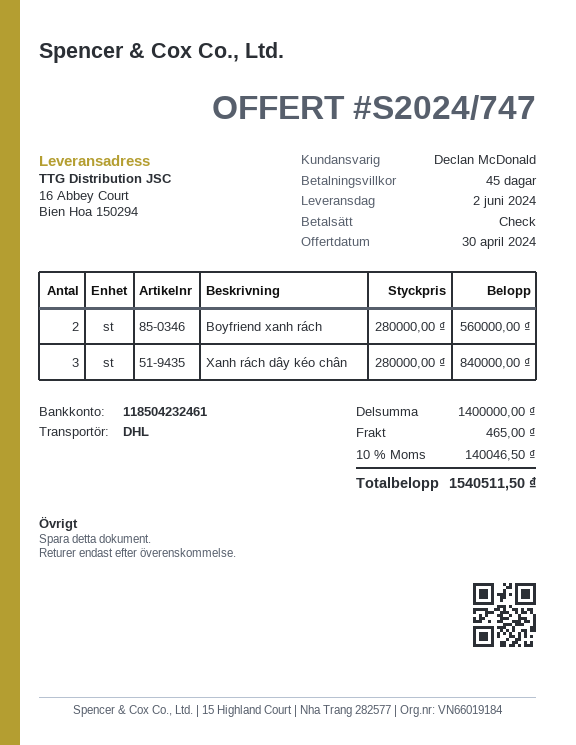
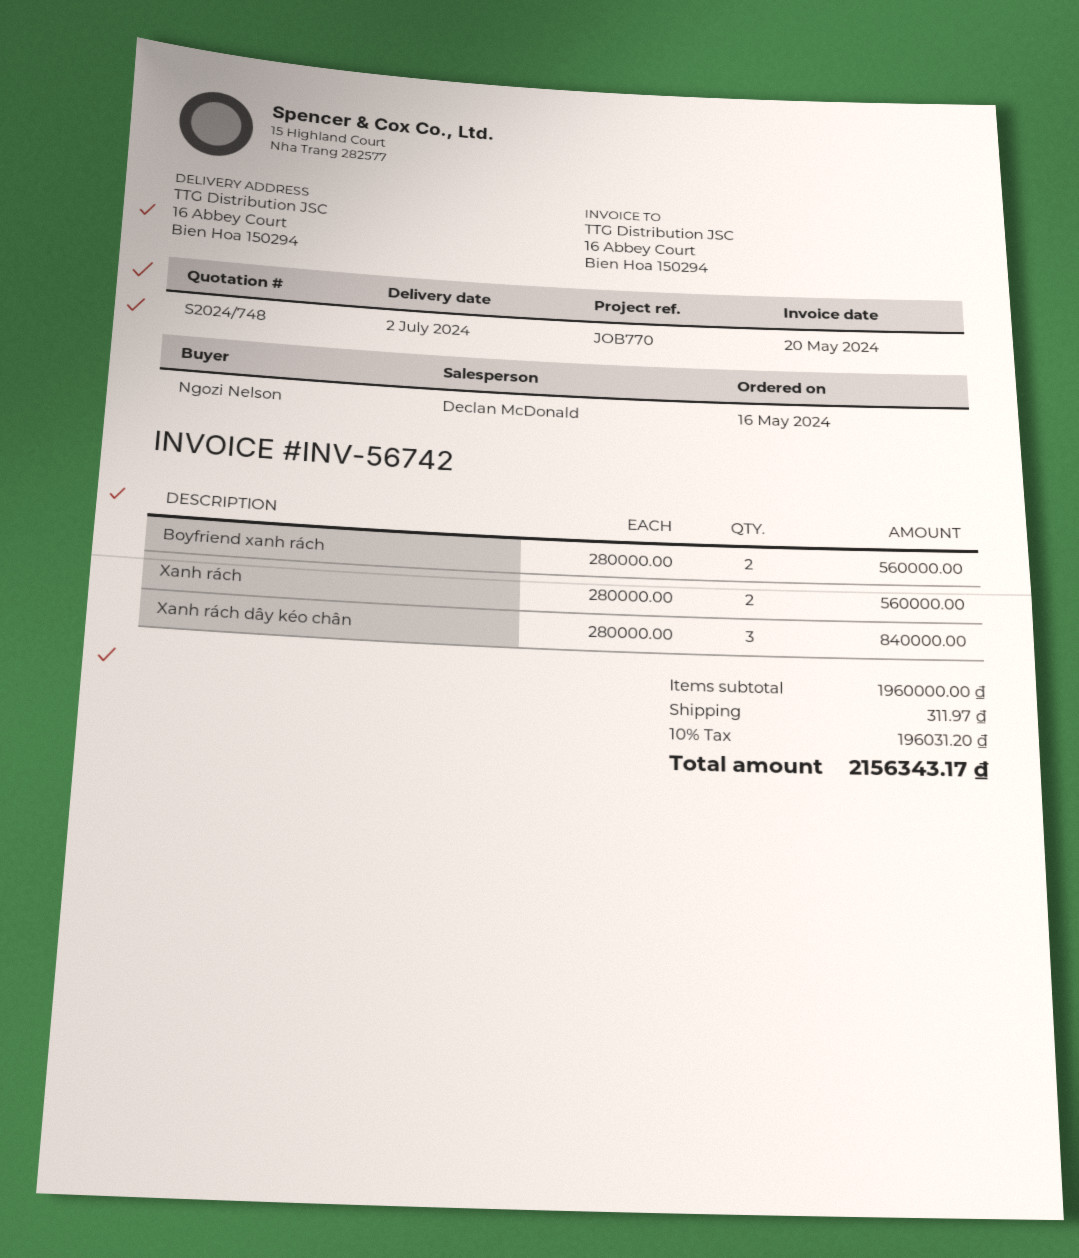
quote number: S2024/747 -> S2024/748
delivery date: 2024-06-02 -> 2024-07-02
Xanh rách: none -> 2 x 280000.00 = 560000.00
subtotal: 1400000.00 -> 1960000.00
shipping: 465.00 -> 311.97
tax: 10% = 140046.50 -> 10% = 196031.20
total: 1540511.50 -> 2156343.17

